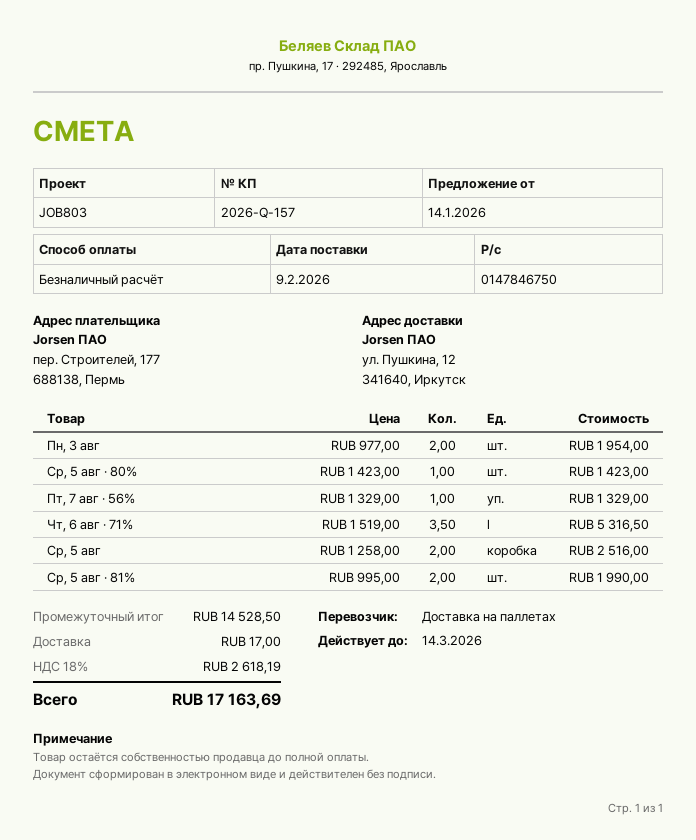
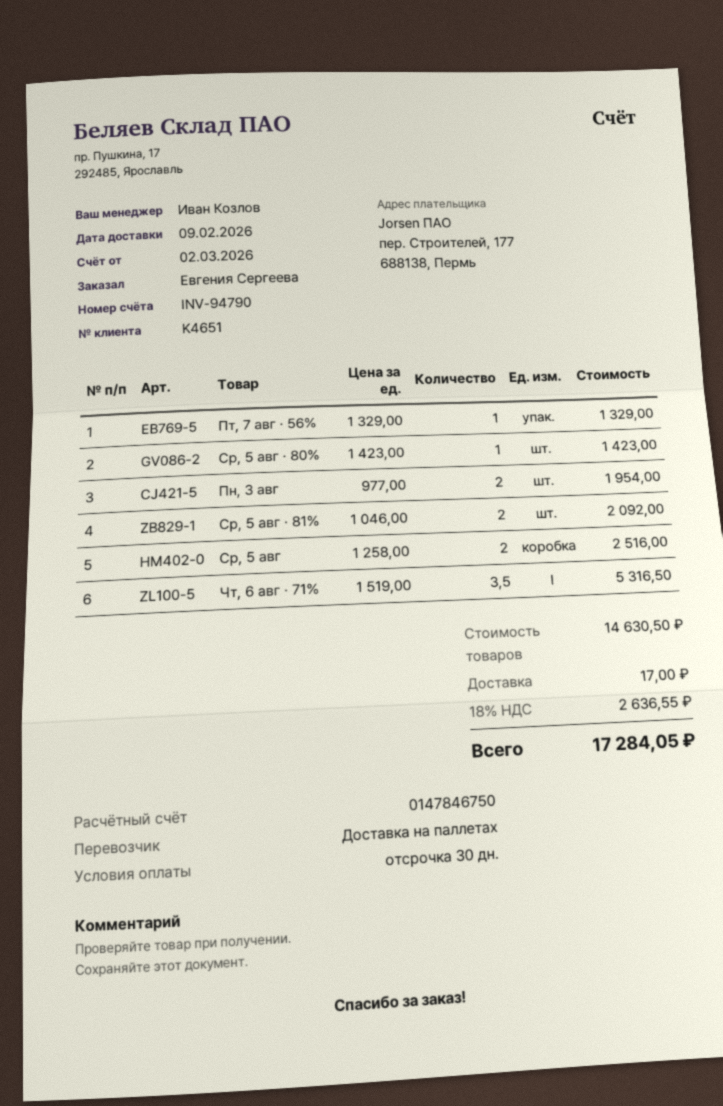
Ср, 5 авг · 81%: 2 x 995.00 = 1990.00 -> 2 x 1046.00 = 2092.00
subtotal: 14528.50 -> 14630.50
tax: 18% = 2618.19 -> 18% = 2636.55
total: 17163.69 -> 17284.05

